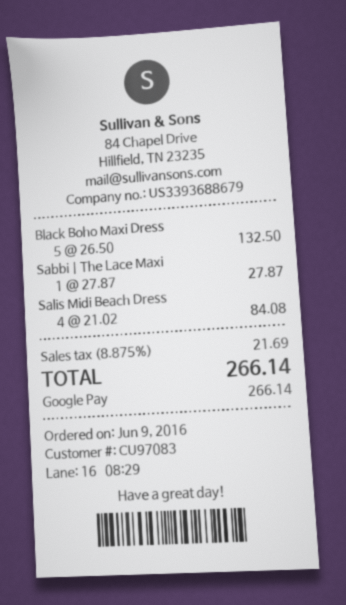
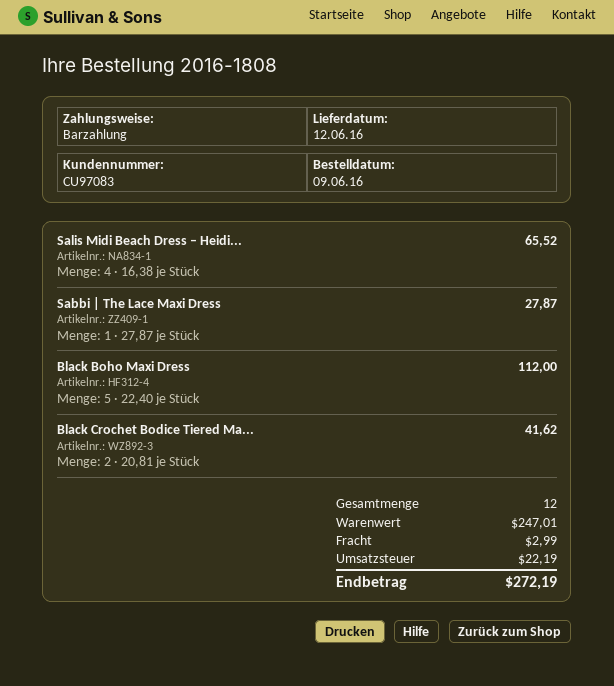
payment method: Google Pay -> cash
Black Boho Maxi Dress: 5 x 26.50 = 132.50 -> 5 x 22.40 = 112.00
Salis Midi Beach Dress: 4 x 21.02 = 84.08 -> 4 x 16.38 = 65.52
Black Crochet Bodice Tiered Ma...: none -> 2 x 20.81 = 41.62
shipping: none -> 2.99
tax: 21.69 -> 22.19
total: 266.14 -> 272.19

